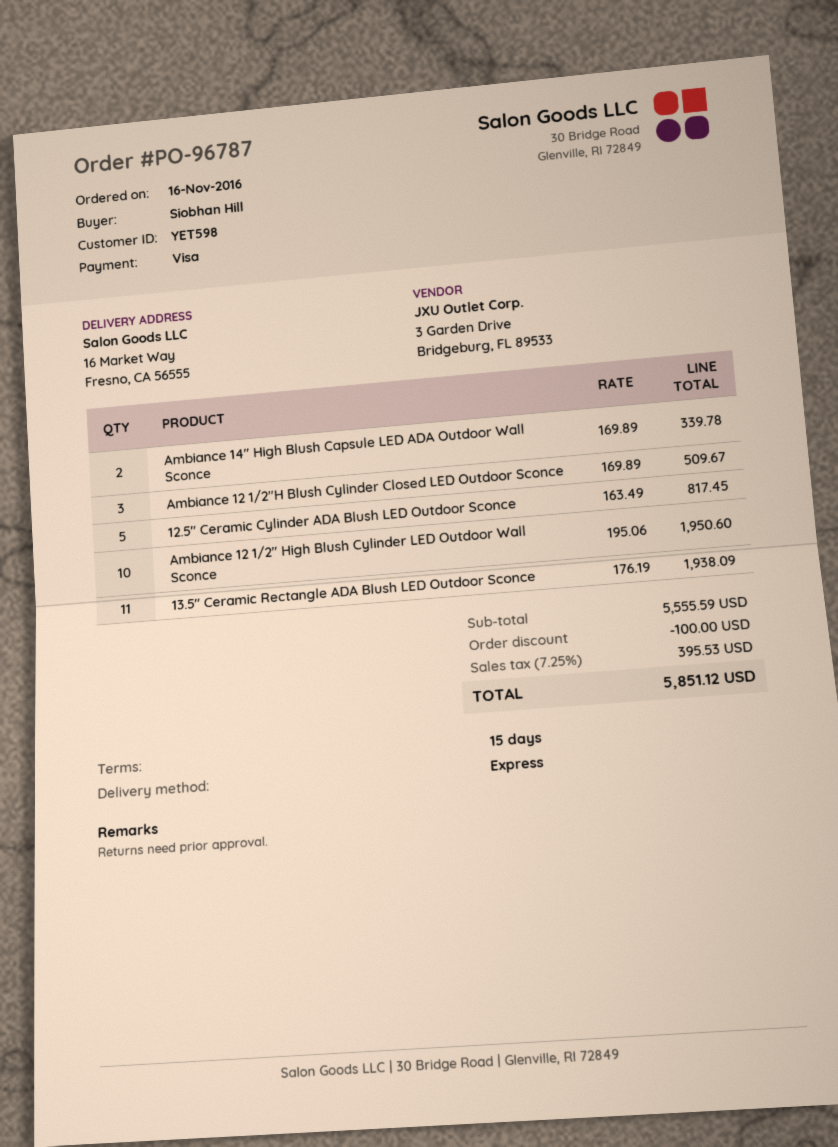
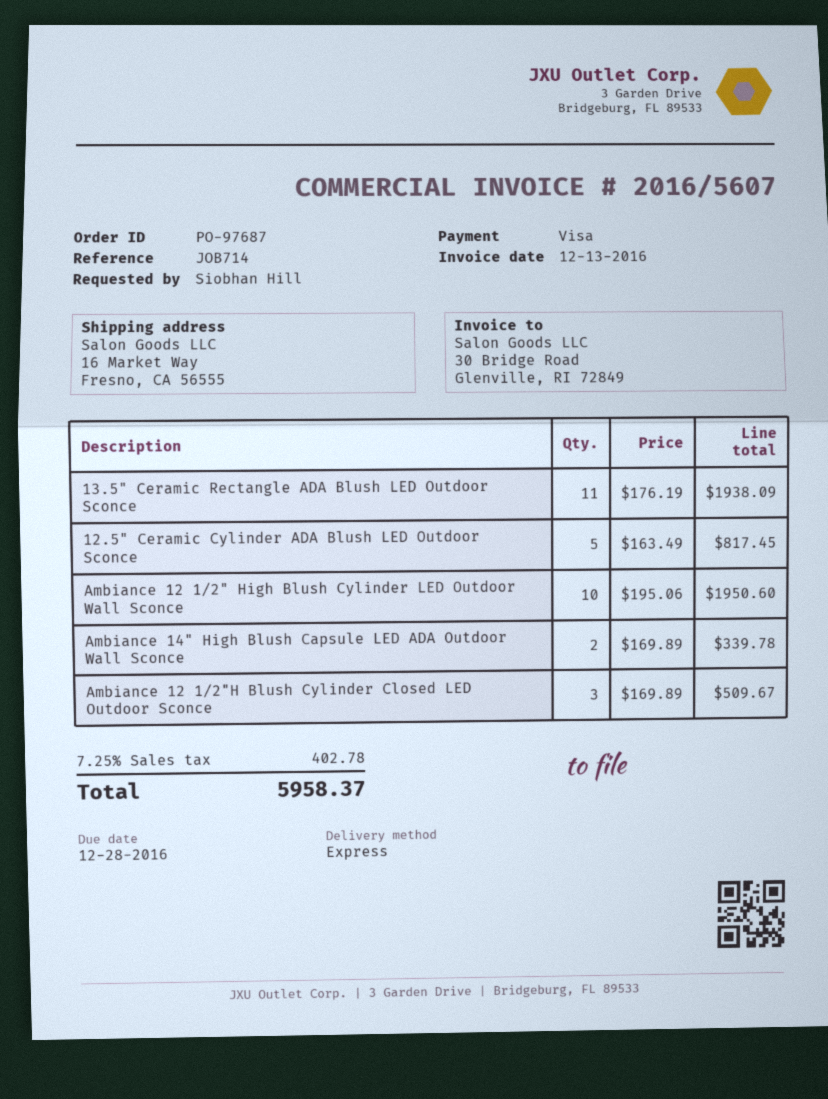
order number: PO-96787 -> PO-97687
discount: 100.00 -> none
tax: 7.25% = 395.53 -> 7.25% = 402.78
total: 5851.12 -> 5958.37

